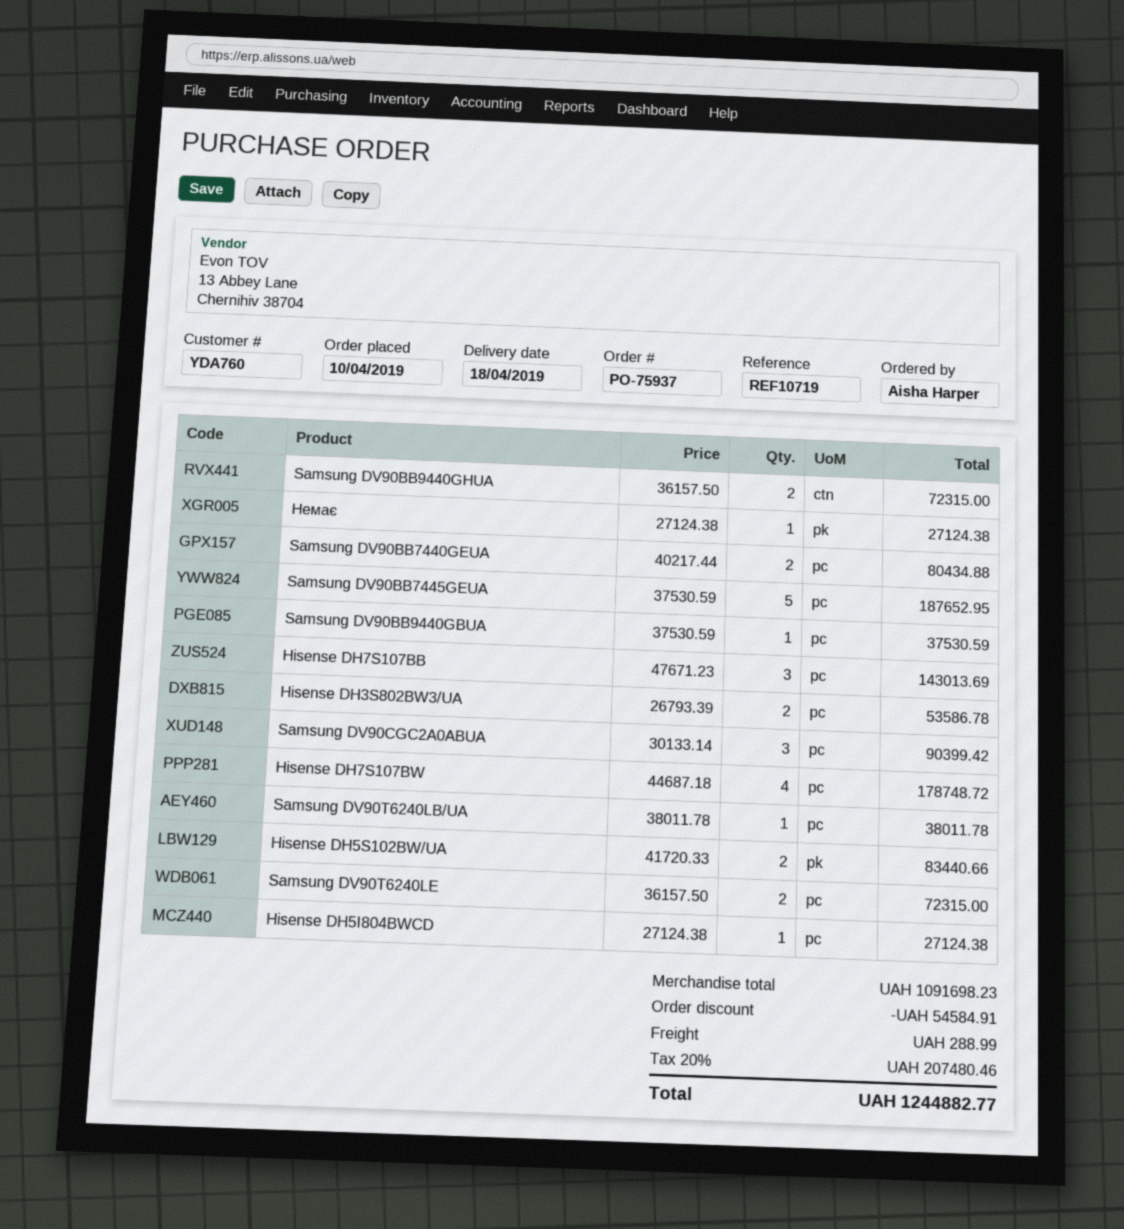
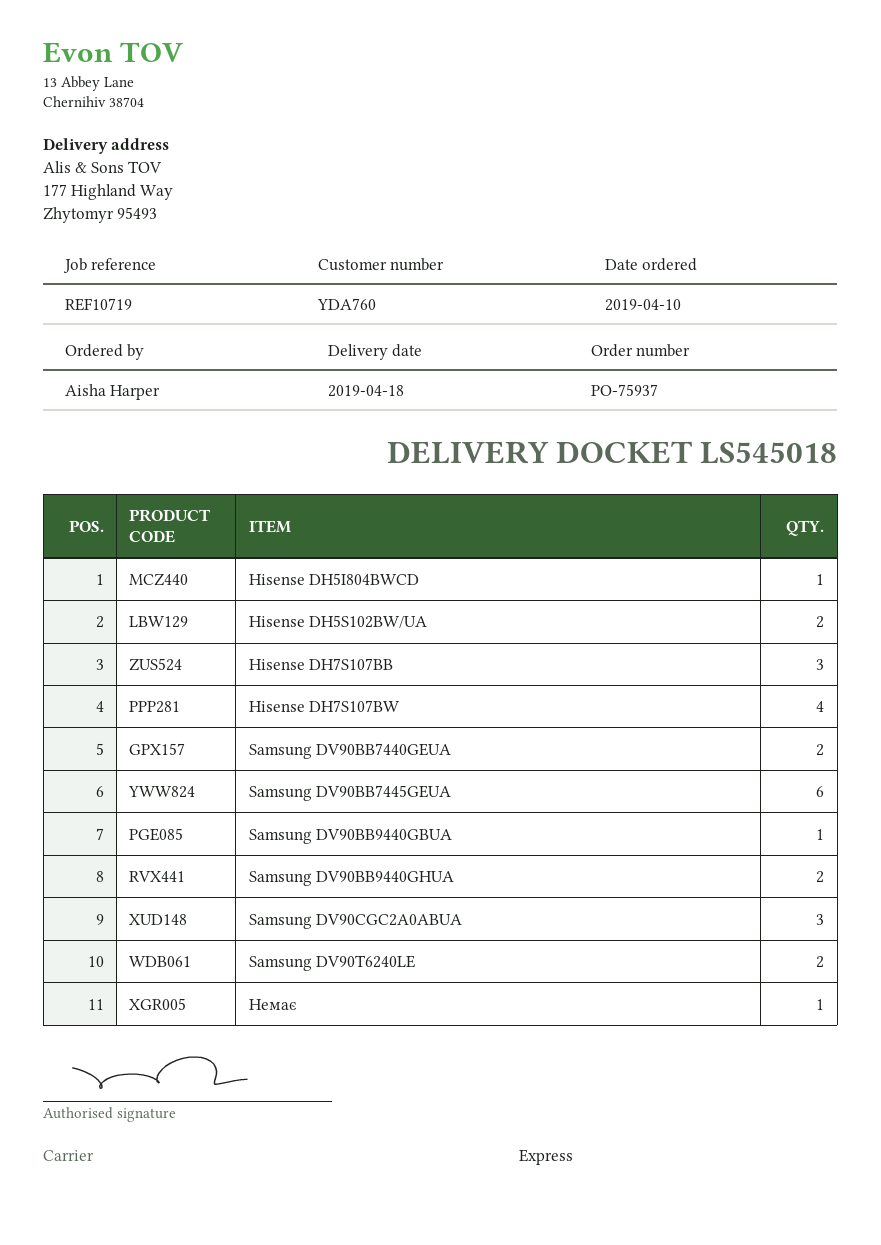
Samsung DV90BB7445GEUA: 5 -> 6
Hisense DH3S802BW3/UA: 2 -> none
Samsung DV90T6240LB/UA: 1 -> none

